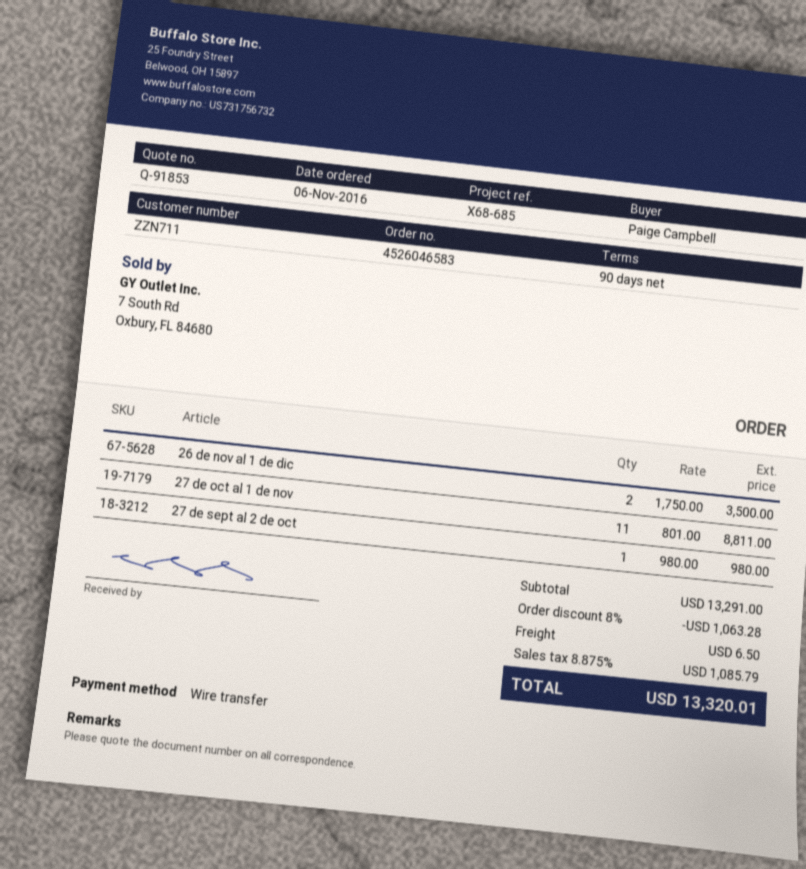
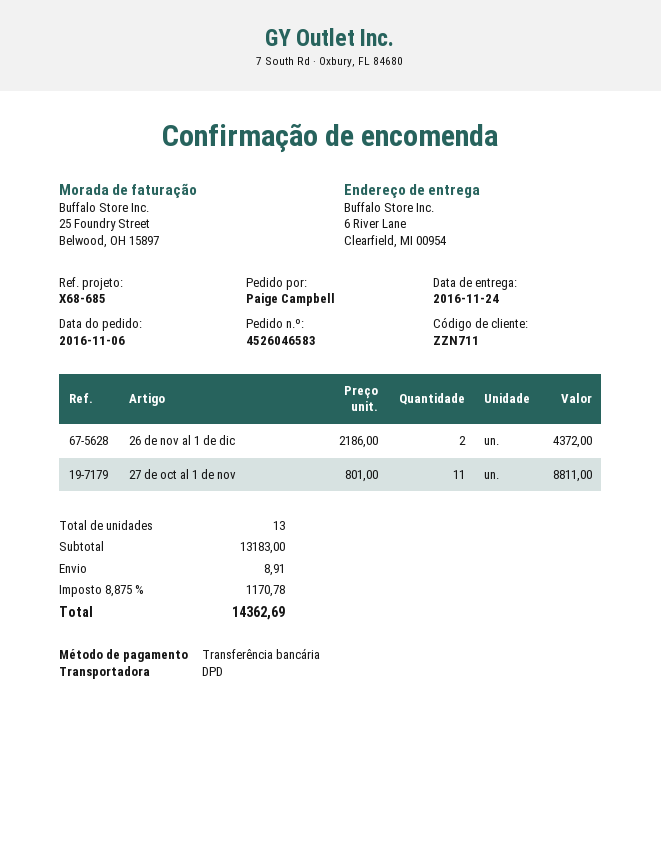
26 de nov al 1 de dic: 2 x 1750.00 = 3500.00 -> 2 x 2186.00 = 4372.00
27 de sept al 2 de oct: 1 x 980.00 = 980.00 -> none
subtotal: 13291.00 -> 13183.00
discount: 8% = 1063.28 -> none
shipping: 6.50 -> 8.91
tax: 8.875% = 1085.79 -> 8.875% = 1170.78
total: 13320.01 -> 14362.69

